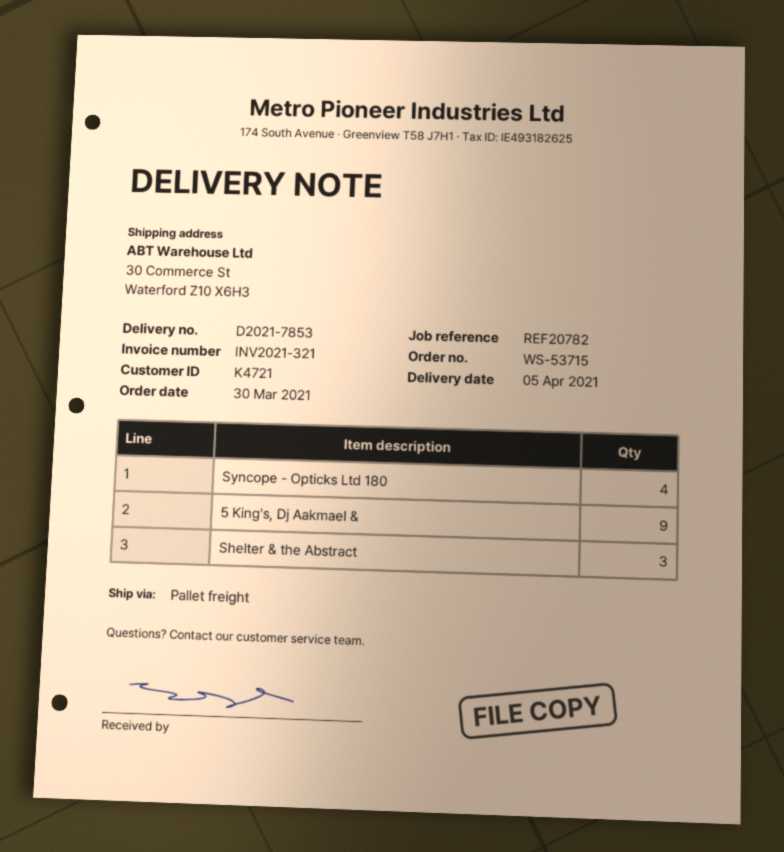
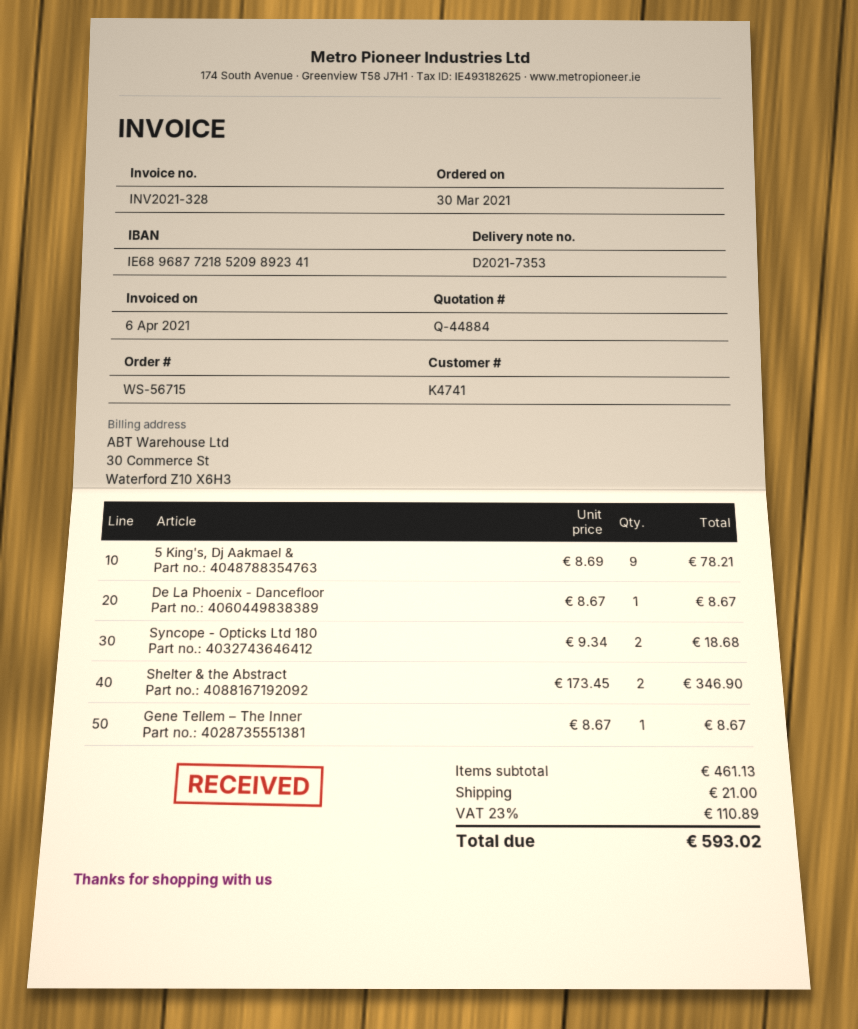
order number: WS-53715 -> WS-56715
delivery note number: D2021-7853 -> D2021-7353
invoice number: INV2021-321 -> INV2021-328
customer number: K4721 -> K4741
Syncope - Opticks Ltd 180: 4 -> 2
Shelter & the Abstract: 3 -> 2
De La Phoenix - Dancefloor: none -> 1
Gene Tellem – The Inner: none -> 1

